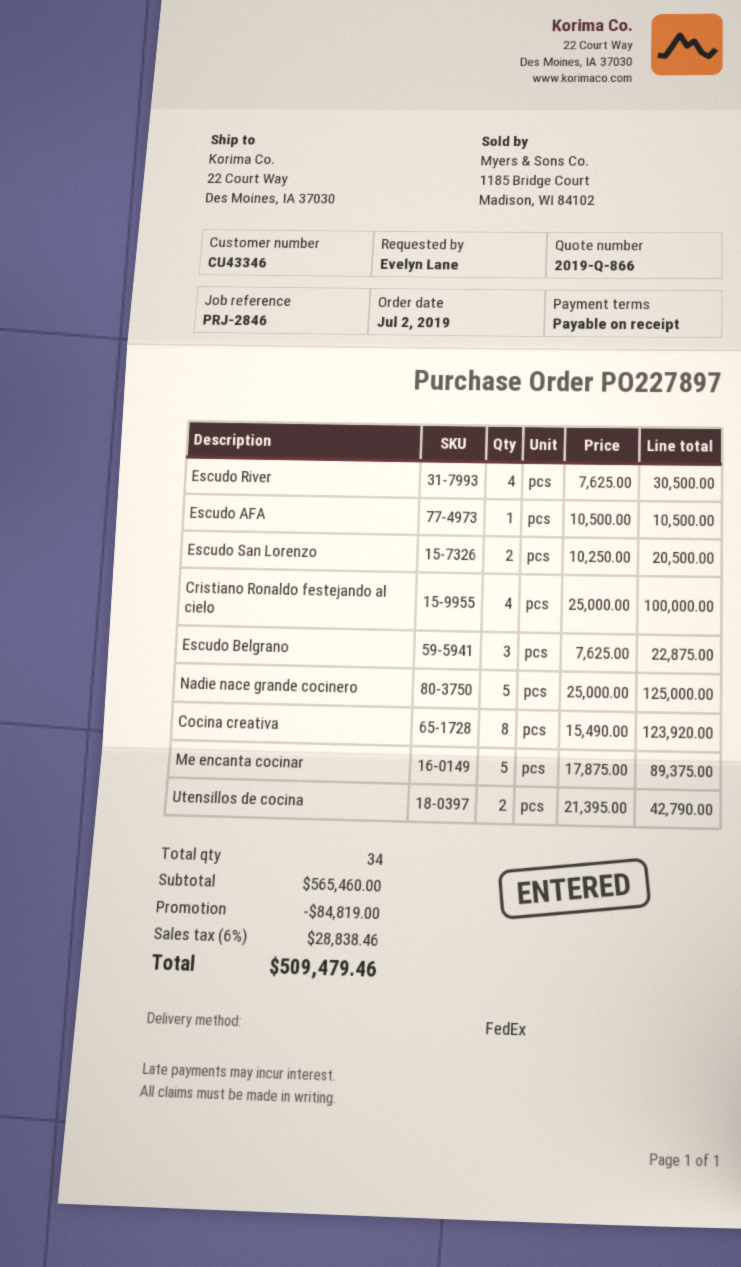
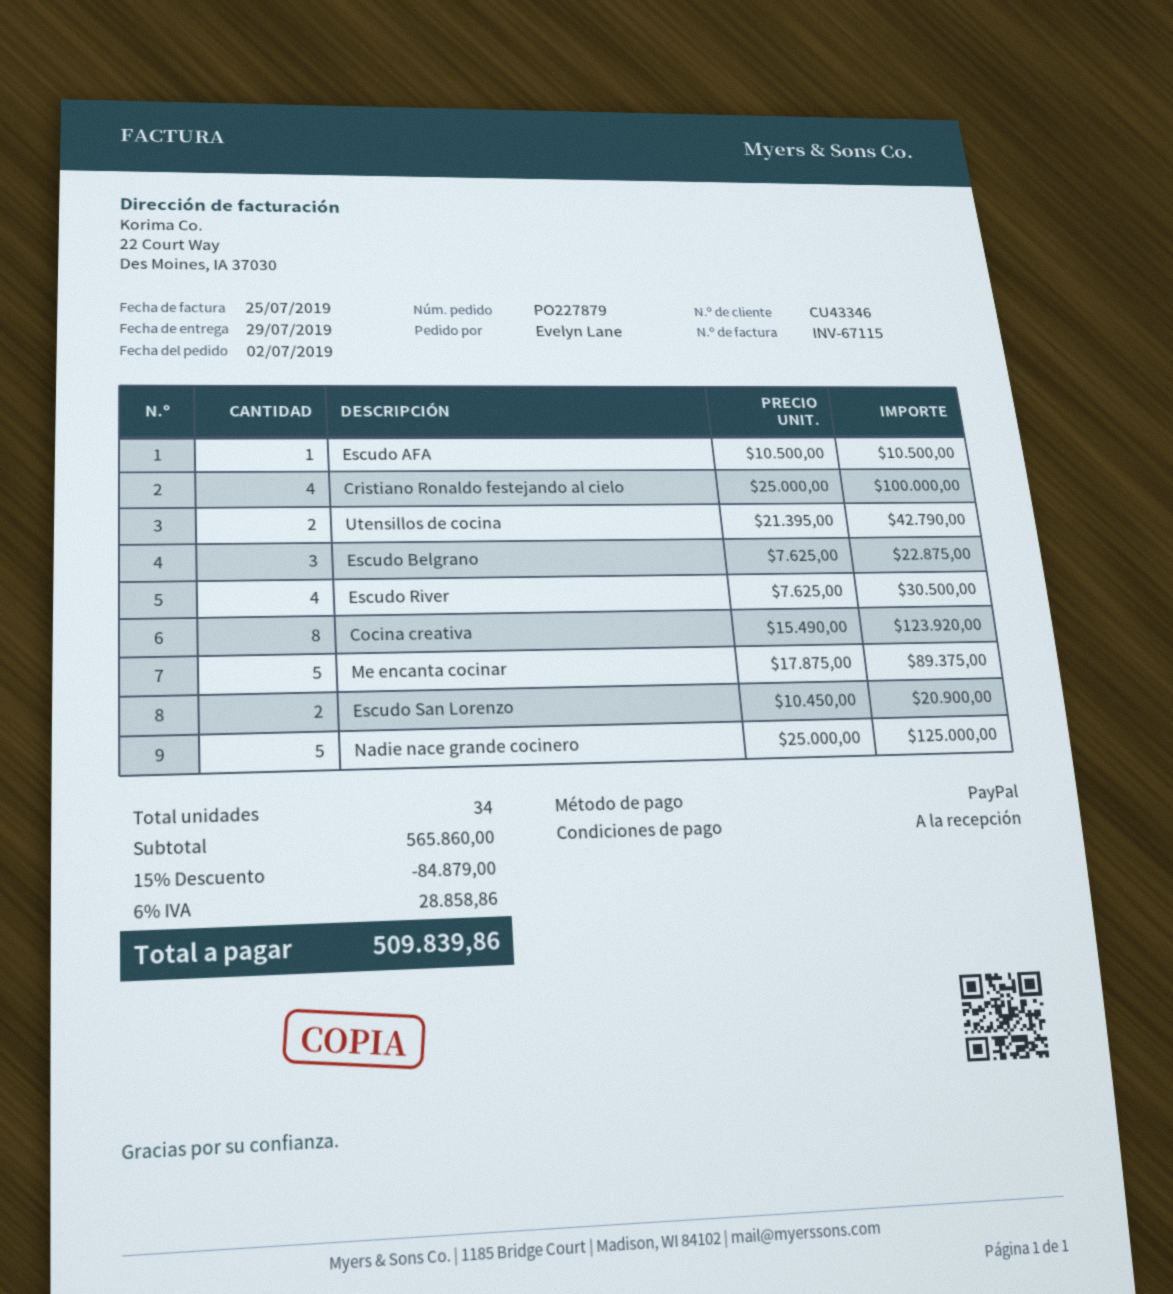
order number: PO227897 -> PO227879
Escudo San Lorenzo: 2 x 10250.00 = 20500.00 -> 2 x 10450.00 = 20900.00
subtotal: 565460.00 -> 565860.00
discount: 84819.00 -> 84879.00
tax: 6% = 28838.46 -> 6% = 28858.86
total: 509479.46 -> 509839.86

